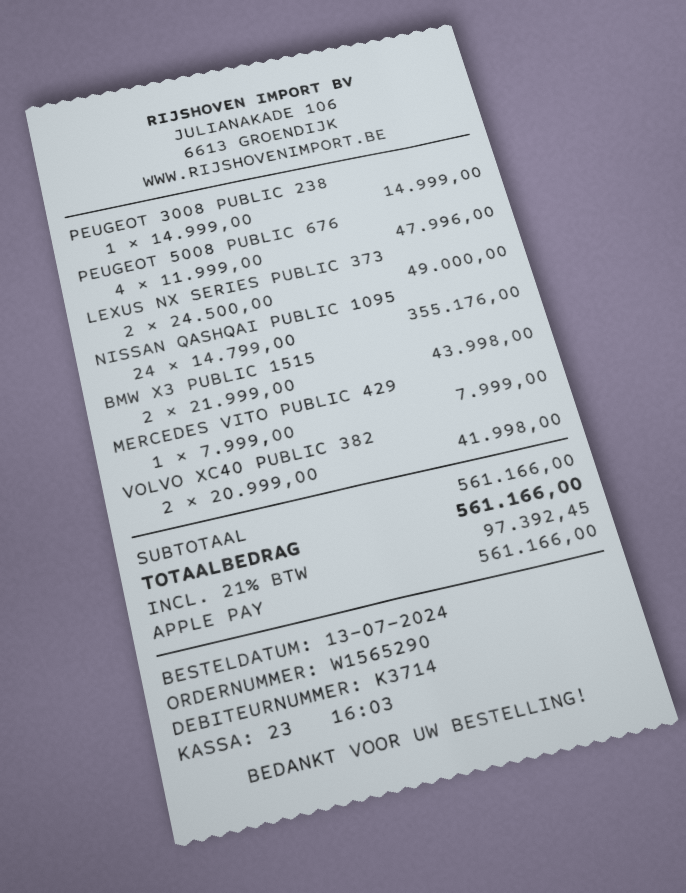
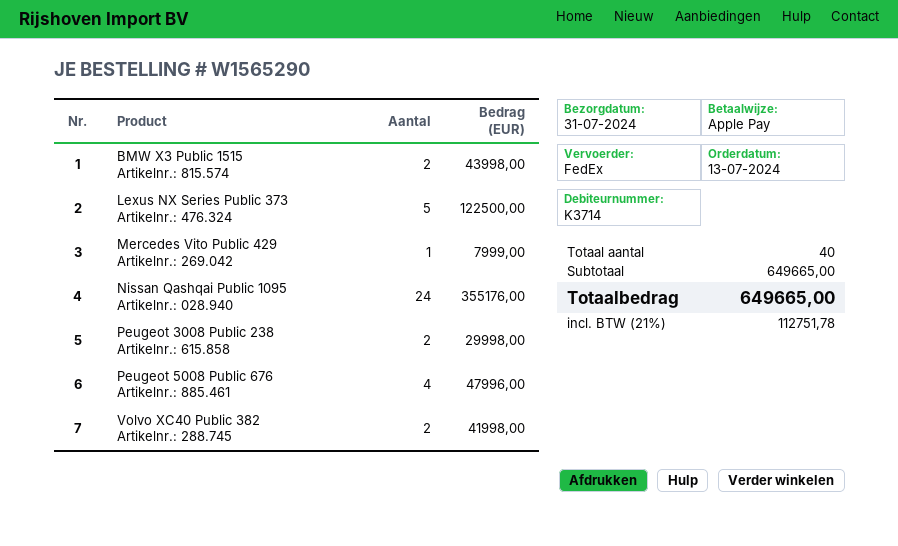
PEUGEOT 3008 PUBLIC 238: 1 for 14999.00 -> 2 for 29998.00
LEXUS NX SERIES PUBLIC 373: 2 for 49000.00 -> 5 for 122500.00
subtotal: 561166.00 -> 649665.00
tax: 21% = 97392.45 -> 21% = 112751.78
total: 561166.00 -> 649665.00

